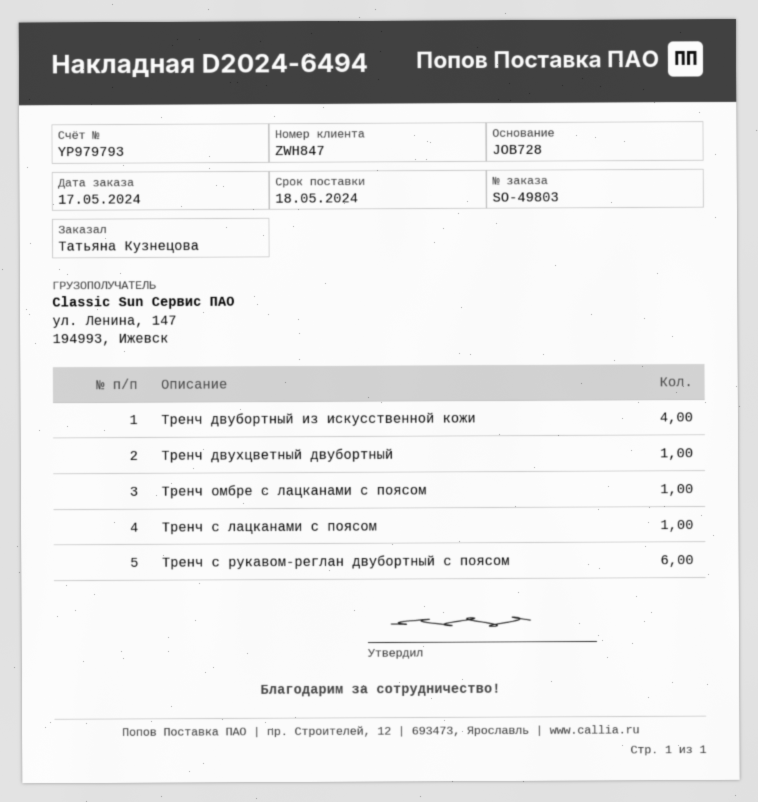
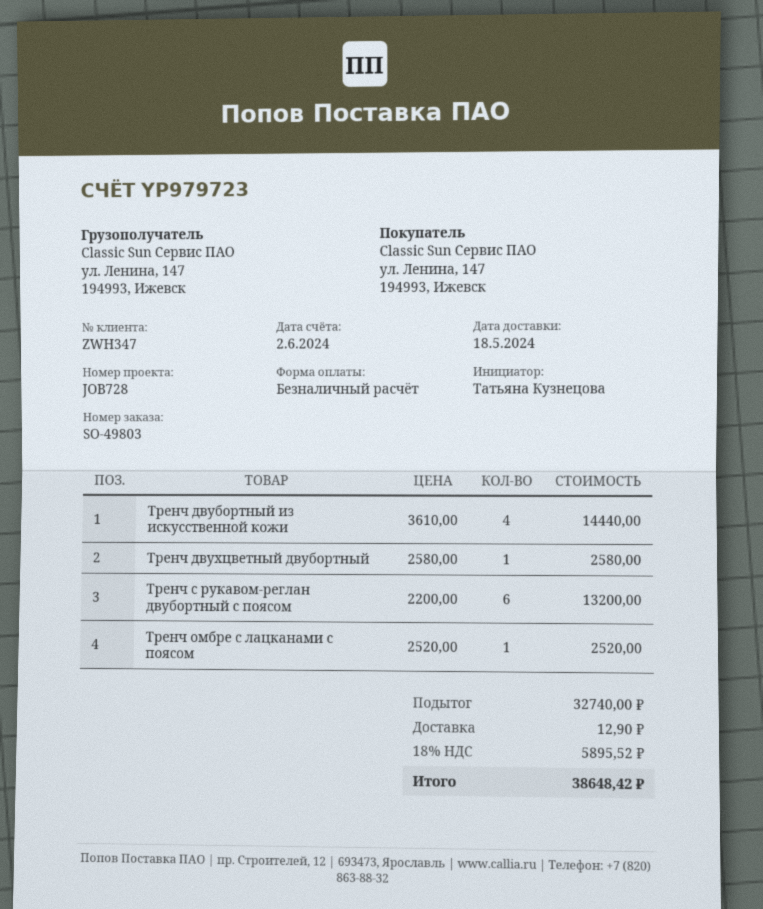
invoice number: YP979793 -> YP979723
customer number: ZWH847 -> ZWH347
Тренч с лацканами с поясом: 1 -> none

